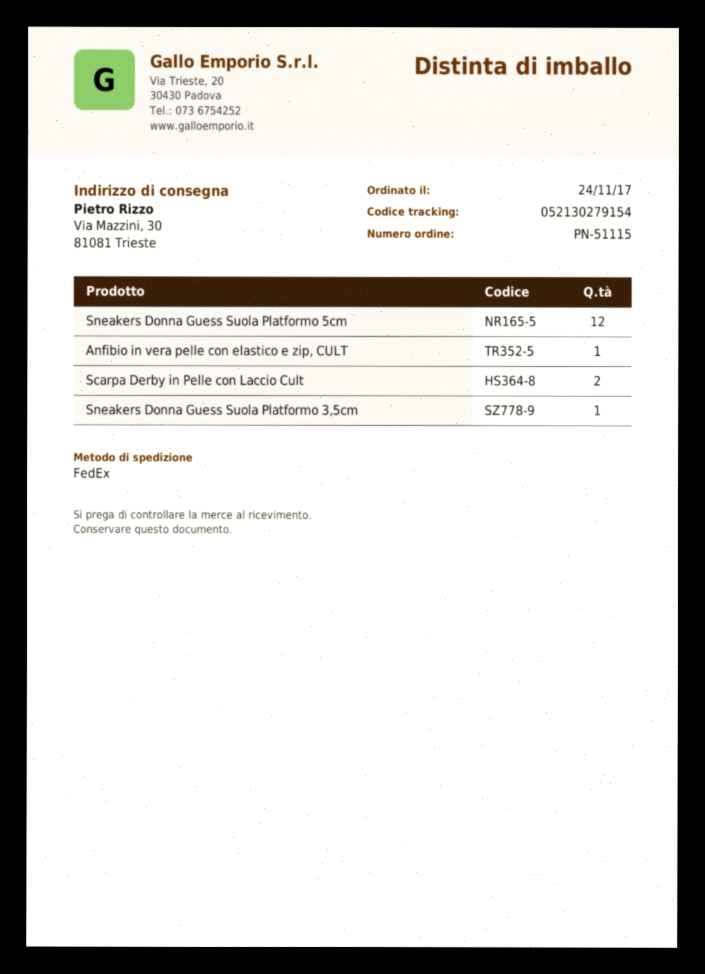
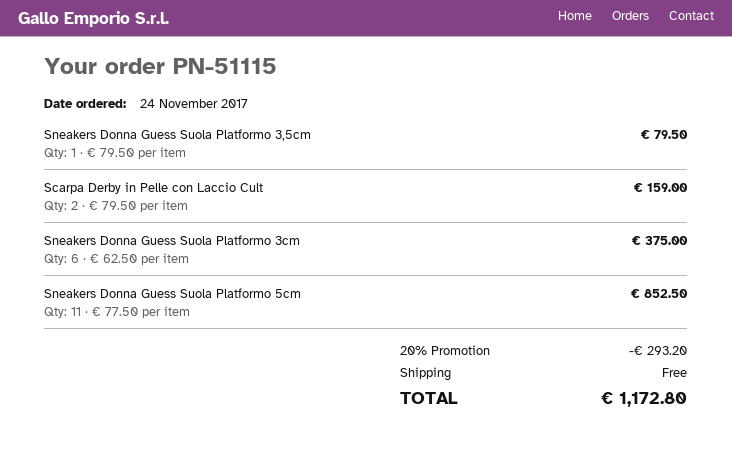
Sneakers Donna Guess Suola Platformo 5cm: 12 -> 11
Anfibio in vera pelle con elastico e zip, CULT: 1 -> none
Sneakers Donna Guess Suola Platformo 3cm: none -> 6

